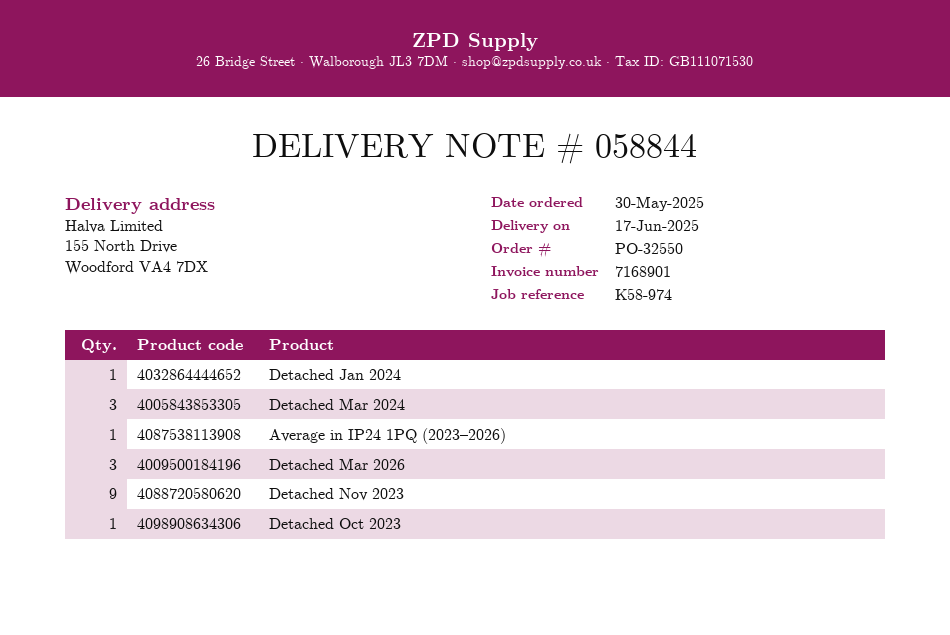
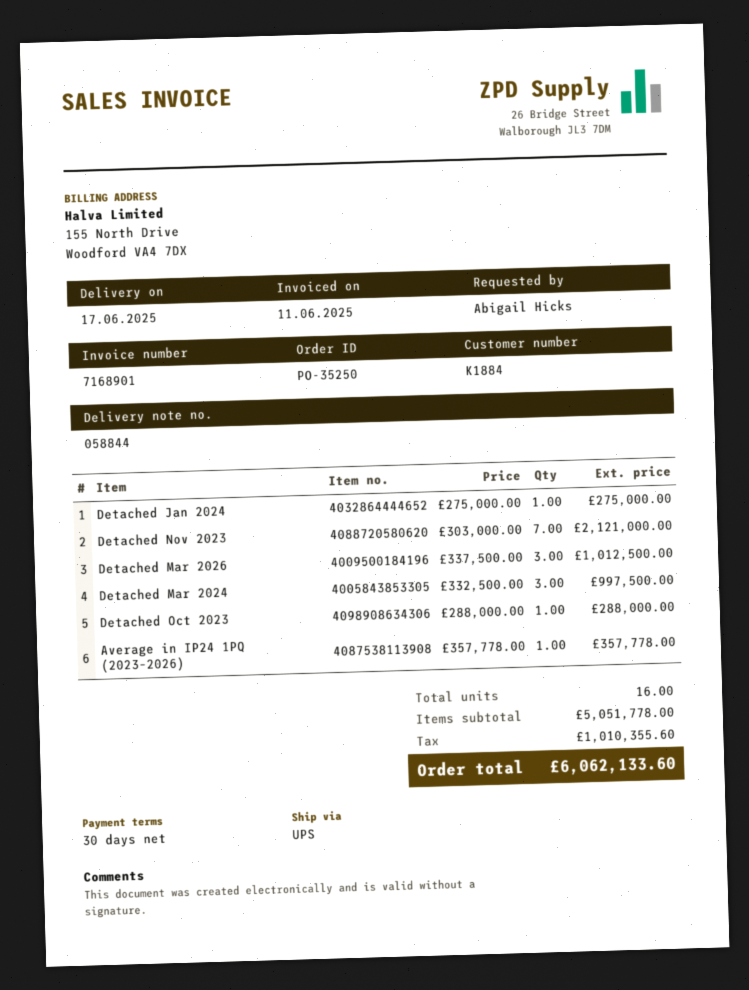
order number: PO-32550 -> PO-35250
Detached Nov 2023: 9 -> 7

